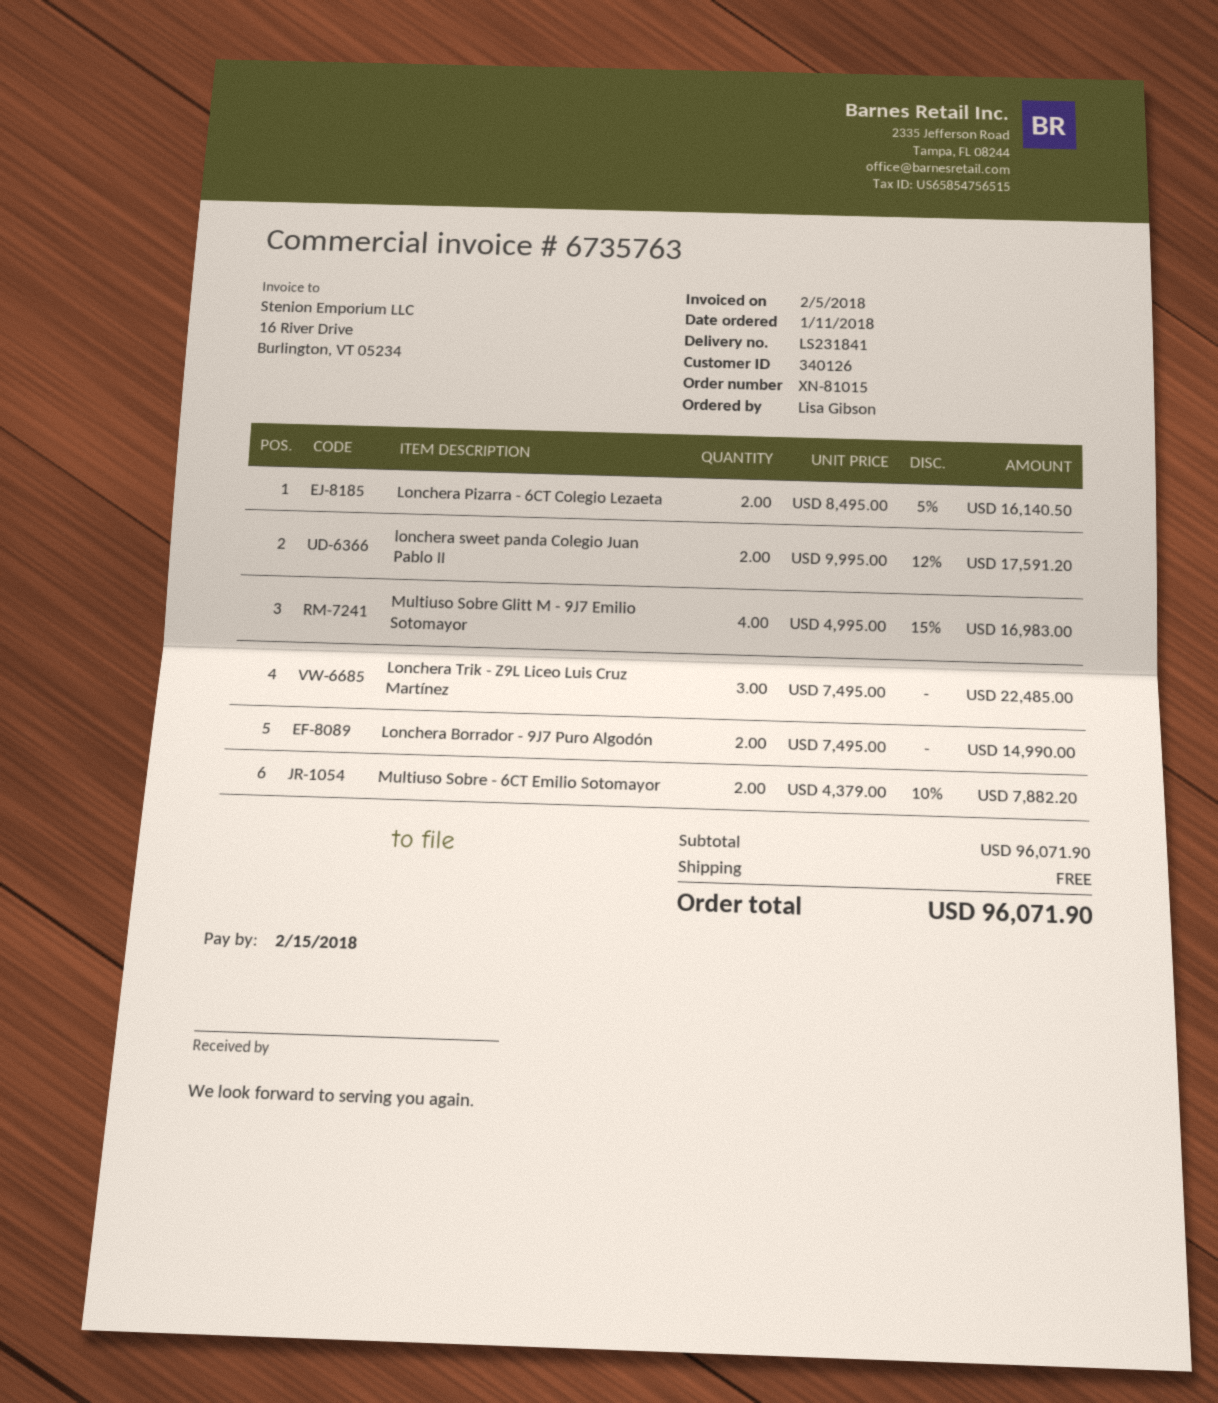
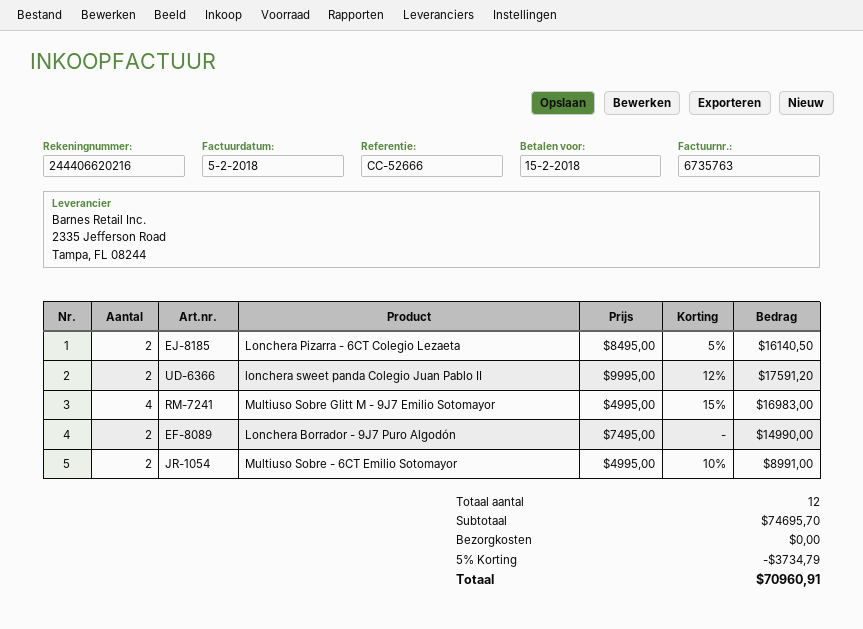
Lonchera Trik - Z9L Liceo Luis Cruz Martínez: 3 x 7495.00 = 22485.00 -> none
Multiuso Sobre - 6CT Emilio Sotomayor: 2 x 4379.00 - 10% = 7882.20 -> 2 x 4995.00 - 10% = 8991.00
subtotal: 96071.90 -> 74695.70
discount: none -> 5% = 3734.79
total: 96071.90 -> 70960.91

